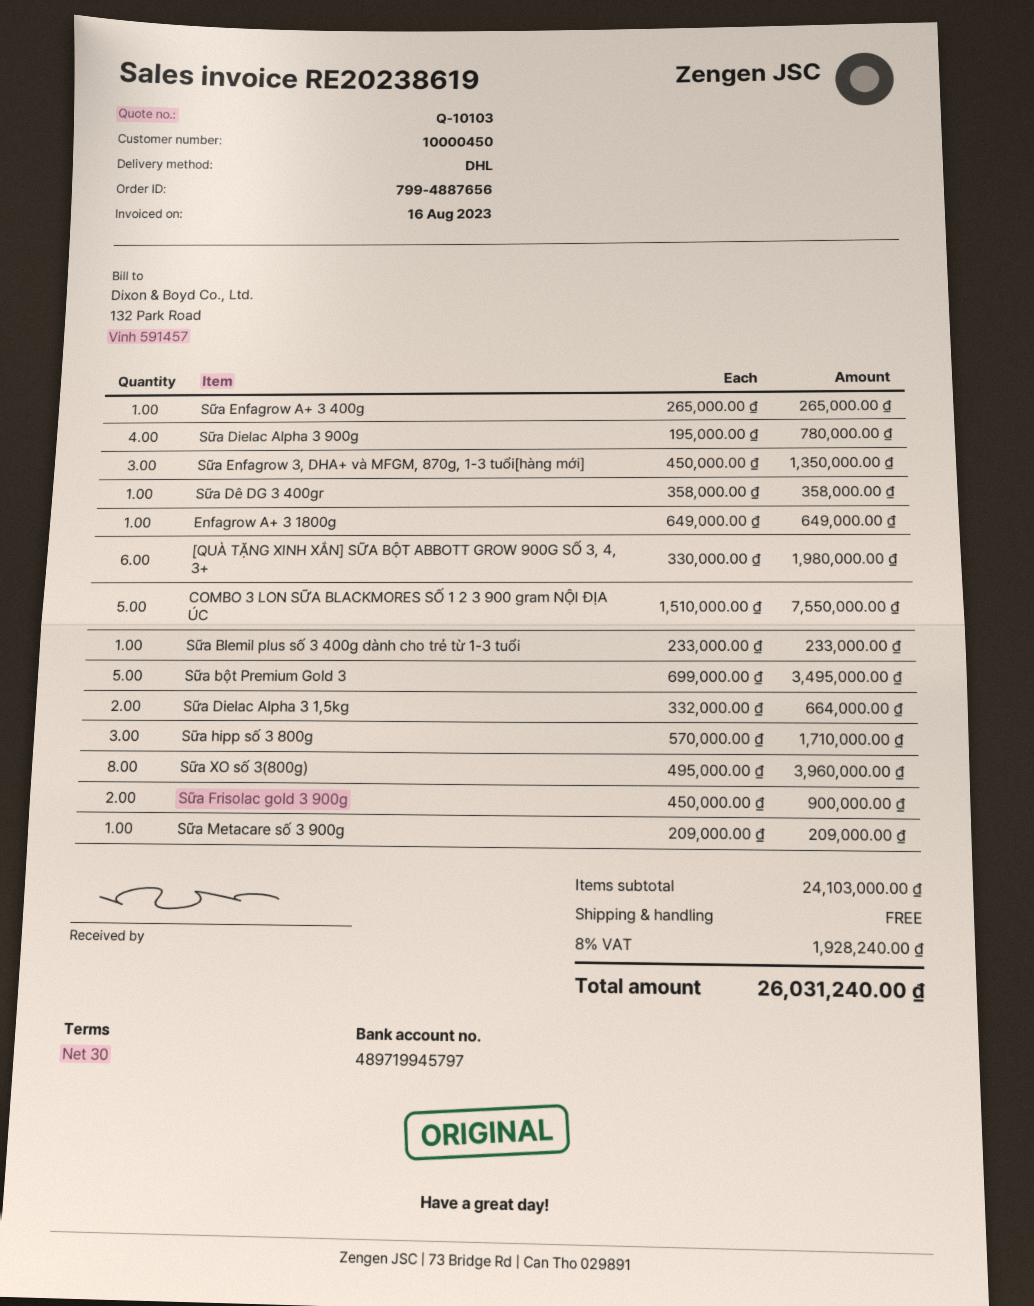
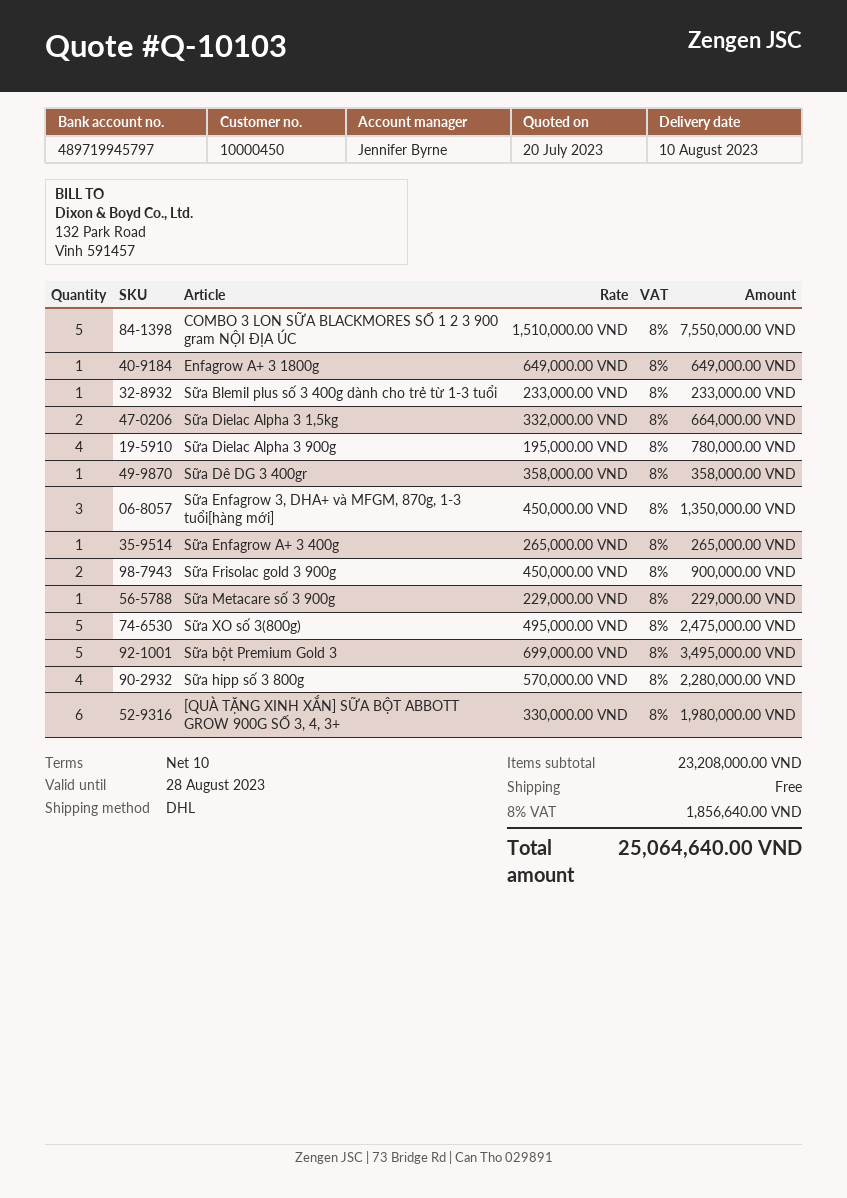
payment terms: 30 days -> 10 days
Sữa hipp số 3 800g: 3 x 570000.00 = 1710000.00 -> 4 x 570000.00 = 2280000.00
Sữa XO số 3(800g): 8 x 495000.00 = 3960000.00 -> 5 x 495000.00 = 2475000.00
Sữa Metacare số 3 900g: 1 x 209000.00 = 209000.00 -> 1 x 229000.00 = 229000.00
subtotal: 24103000.00 -> 23208000.00
tax: 8% = 1928240.00 -> 8% = 1856640.00
total: 26031240.00 -> 25064640.00

